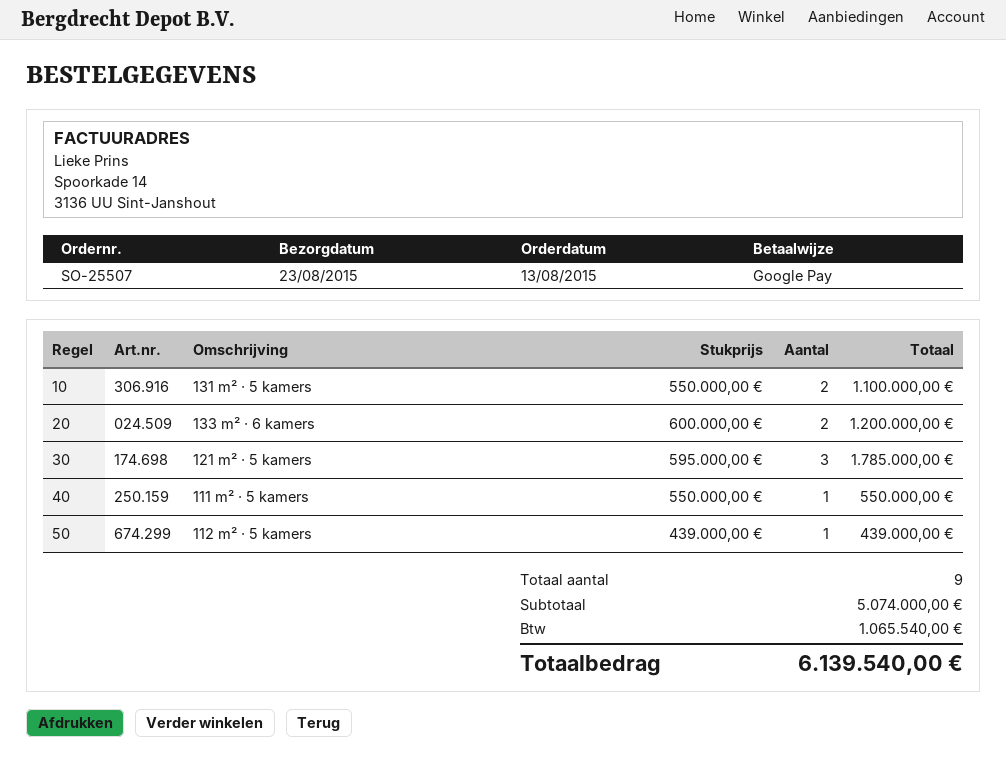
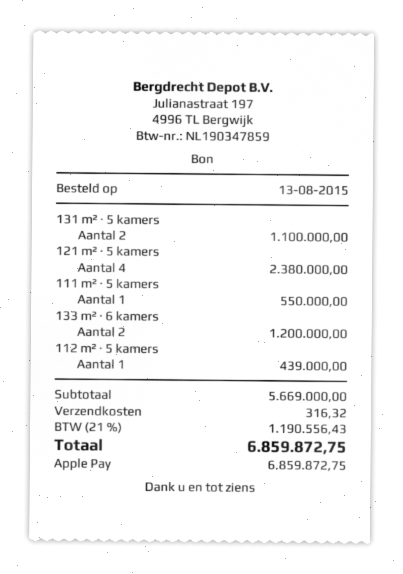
payment method: Google Pay -> Apple Pay
121 m² · 5 kamers: 3 for 1785000.00 -> 4 for 2380000.00
subtotal: 5074000.00 -> 5669000.00
shipping: none -> 316.32
tax: 1065540.00 -> 1190556.43
total: 6139540.00 -> 6859872.75

